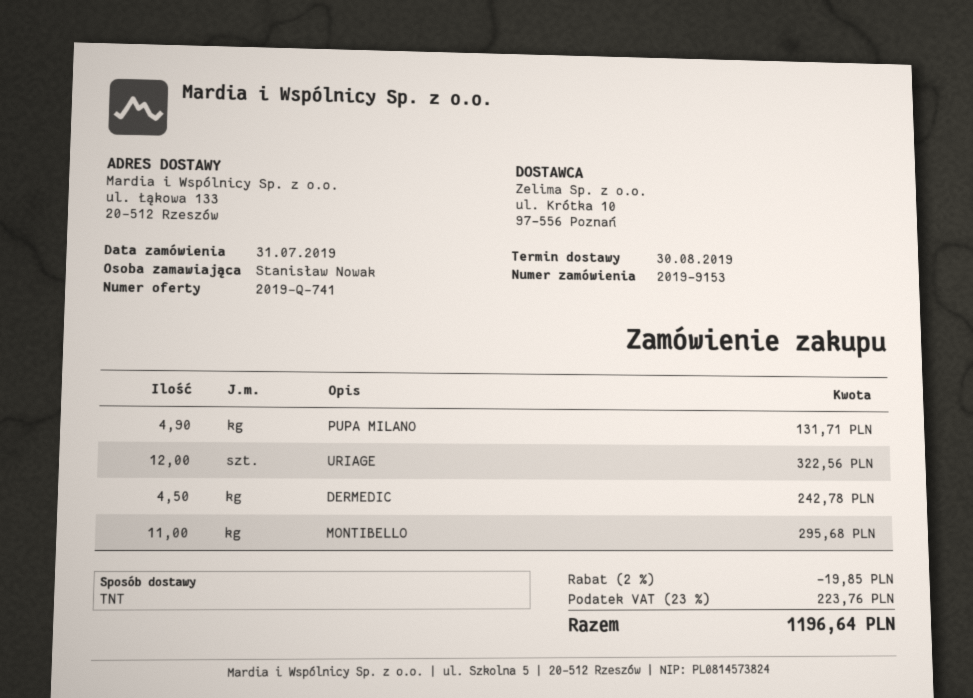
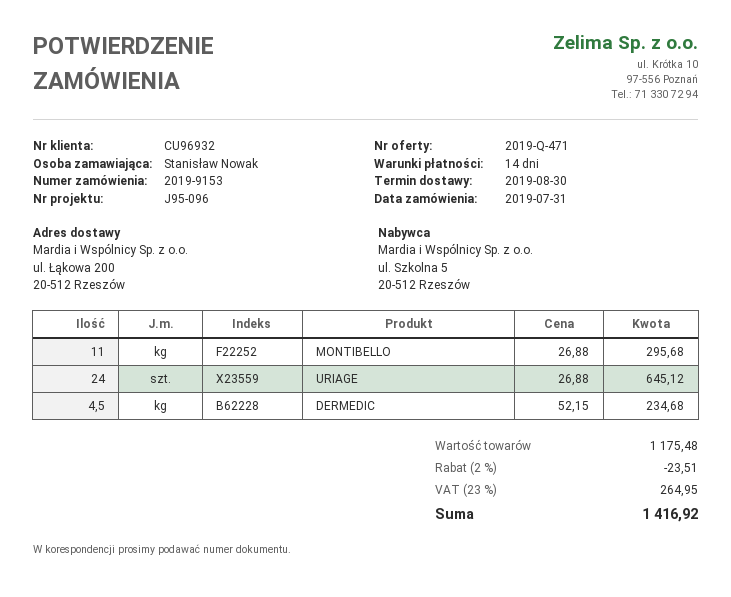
quote number: 2019-Q-741 -> 2019-Q-471
ship to: ul. Łąkowa 133, 20-512 Rzeszów -> ul. Łąkowa 200, 20-512 Rzeszów
PUPA MILANO: 4.9 for 131.71 -> none
URIAGE: 12 for 322.56 -> 24 for 645.12
DERMEDIC: 4.5 for 242.78 -> 4.5 for 234.68
discount: 2% = 19.85 -> 2% = 23.51
tax: 23% = 223.76 -> 23% = 264.95
total: 1196.64 -> 1416.92

